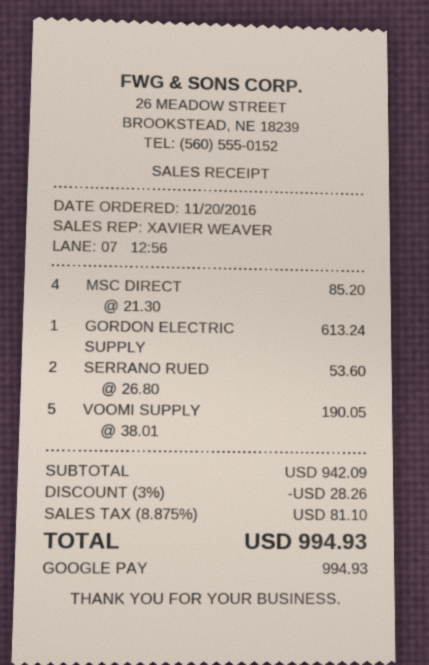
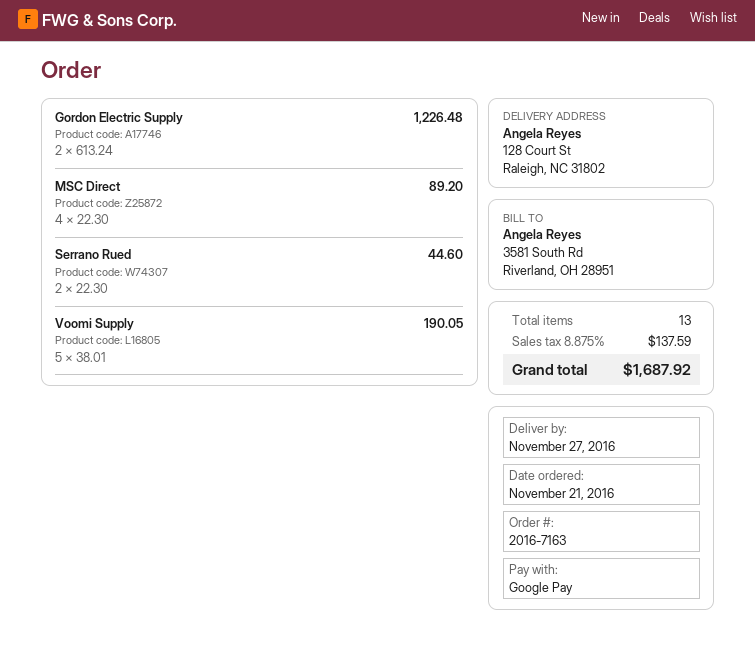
order date: 2016-11-20 -> 2016-11-21
MSC DIRECT: 4 x 21.30 = 85.20 -> 4 x 22.30 = 89.20
GORDON ELECTRIC SUPPLY: 1 x 613.24 = 613.24 -> 2 x 613.24 = 1226.48
SERRANO RUED: 2 x 26.80 = 53.60 -> 2 x 22.30 = 44.60
discount: 3% = 28.26 -> none
tax: 8.875% = 81.10 -> 8.875% = 137.59
total: 994.93 -> 1687.92

